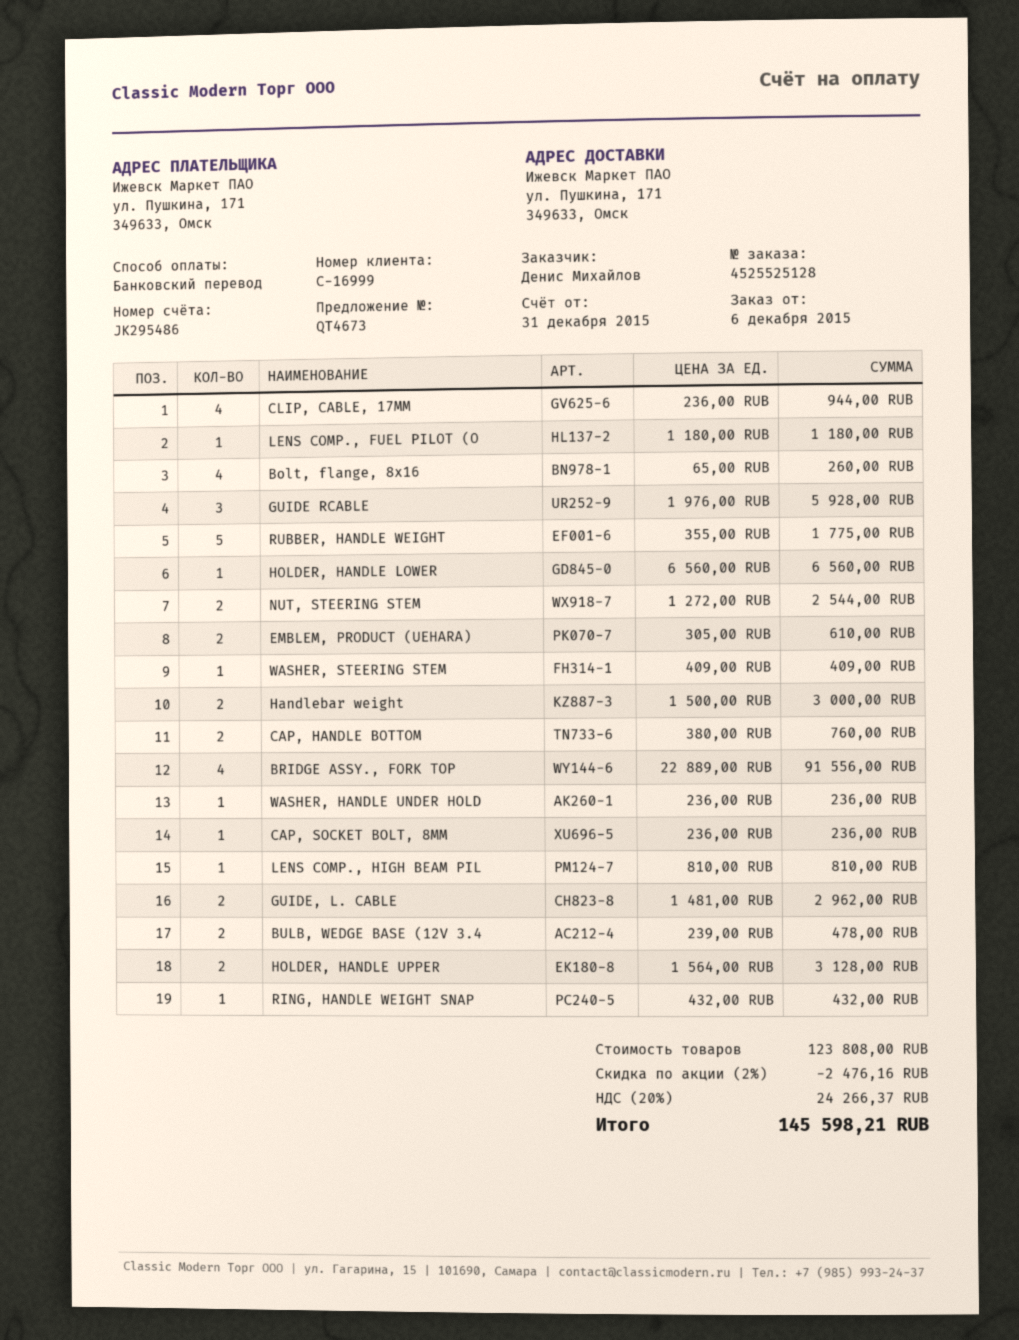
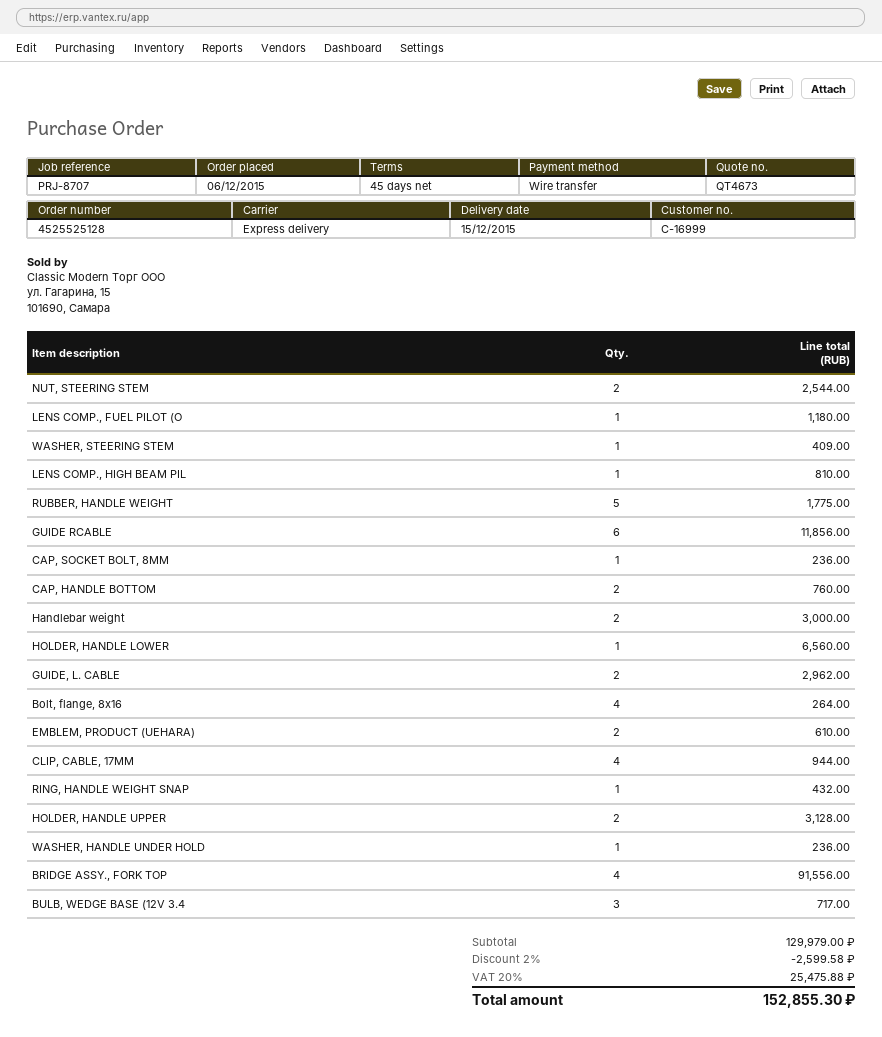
Bolt, flange, 8x16: 4 for 260.00 -> 4 for 264.00
GUIDE RCABLE: 3 for 5928.00 -> 6 for 11856.00
BULB, WEDGE BASE (12V 3.4: 2 for 478.00 -> 3 for 717.00
subtotal: 123808.00 -> 129979.00
discount: 2% = 2476.16 -> 2% = 2599.58
tax: 20% = 24266.37 -> 20% = 25475.88
total: 145598.21 -> 152855.30

